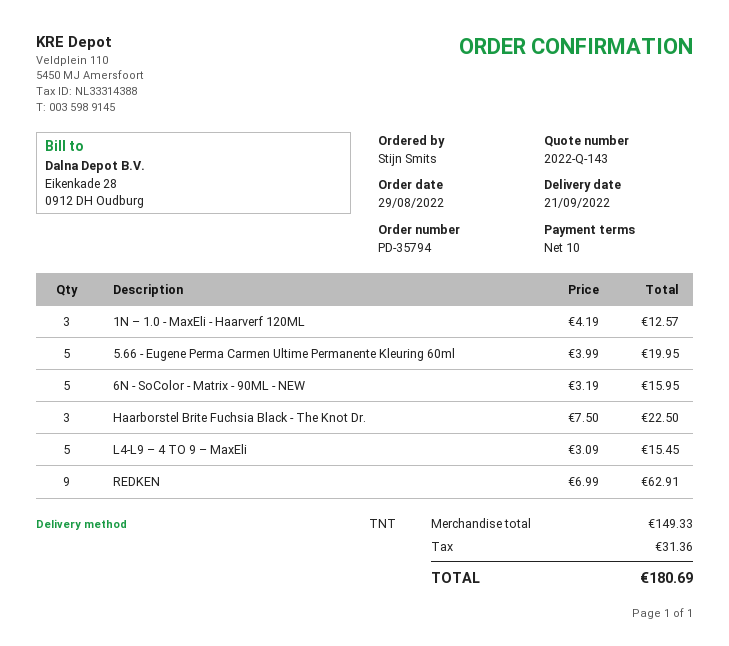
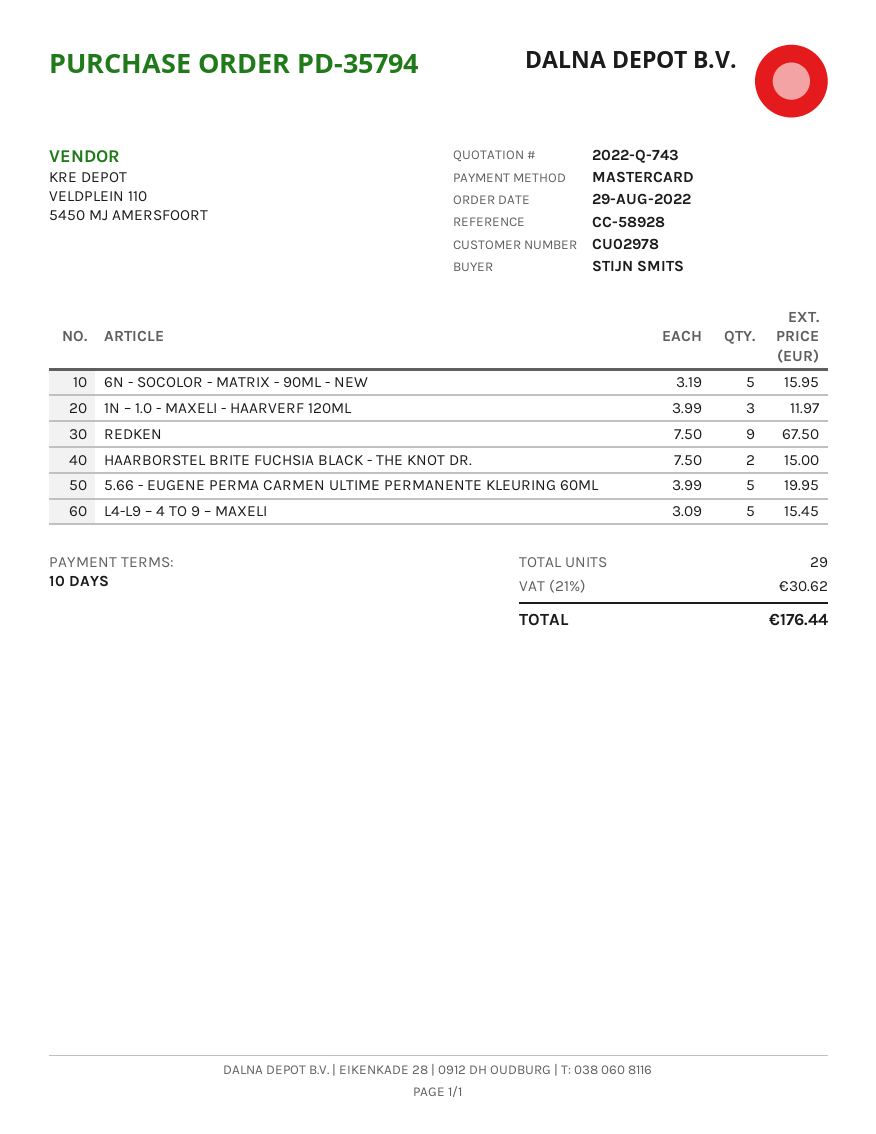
quote number: 2022-Q-143 -> 2022-Q-743
1N – 1.0 - MaxEli - Haarverf 120ML: 3 x 4.19 = 12.57 -> 3 x 3.99 = 11.97
Haarborstel Brite Fuchsia Black - The Knot Dr.: 3 x 7.50 = 22.50 -> 2 x 7.50 = 15.00
REDKEN: 9 x 6.99 = 62.91 -> 9 x 7.50 = 67.50
tax: 31.36 -> 30.62
total: 180.69 -> 176.44

